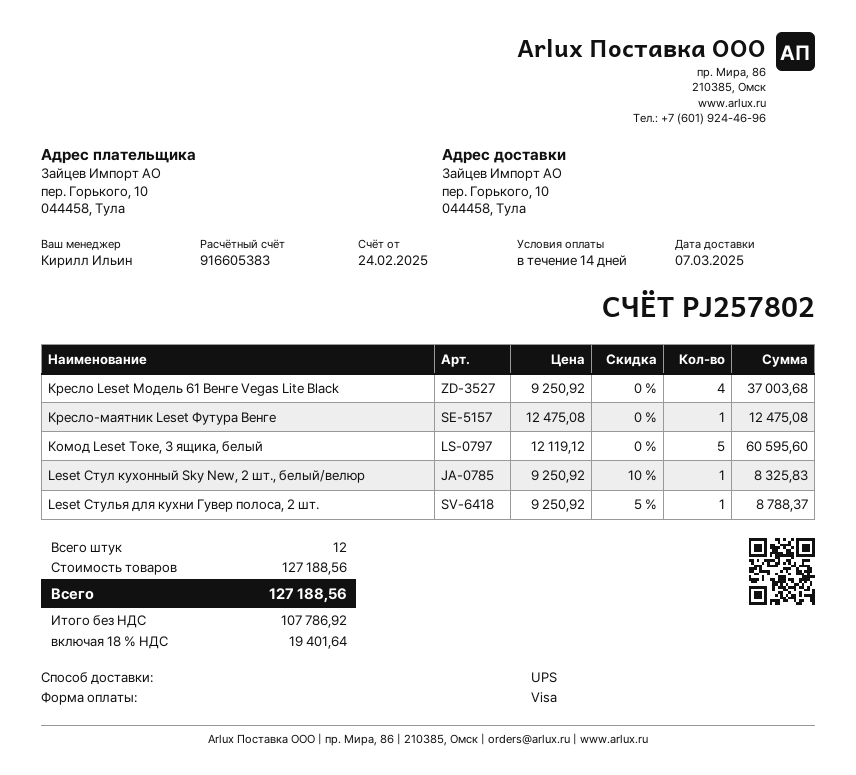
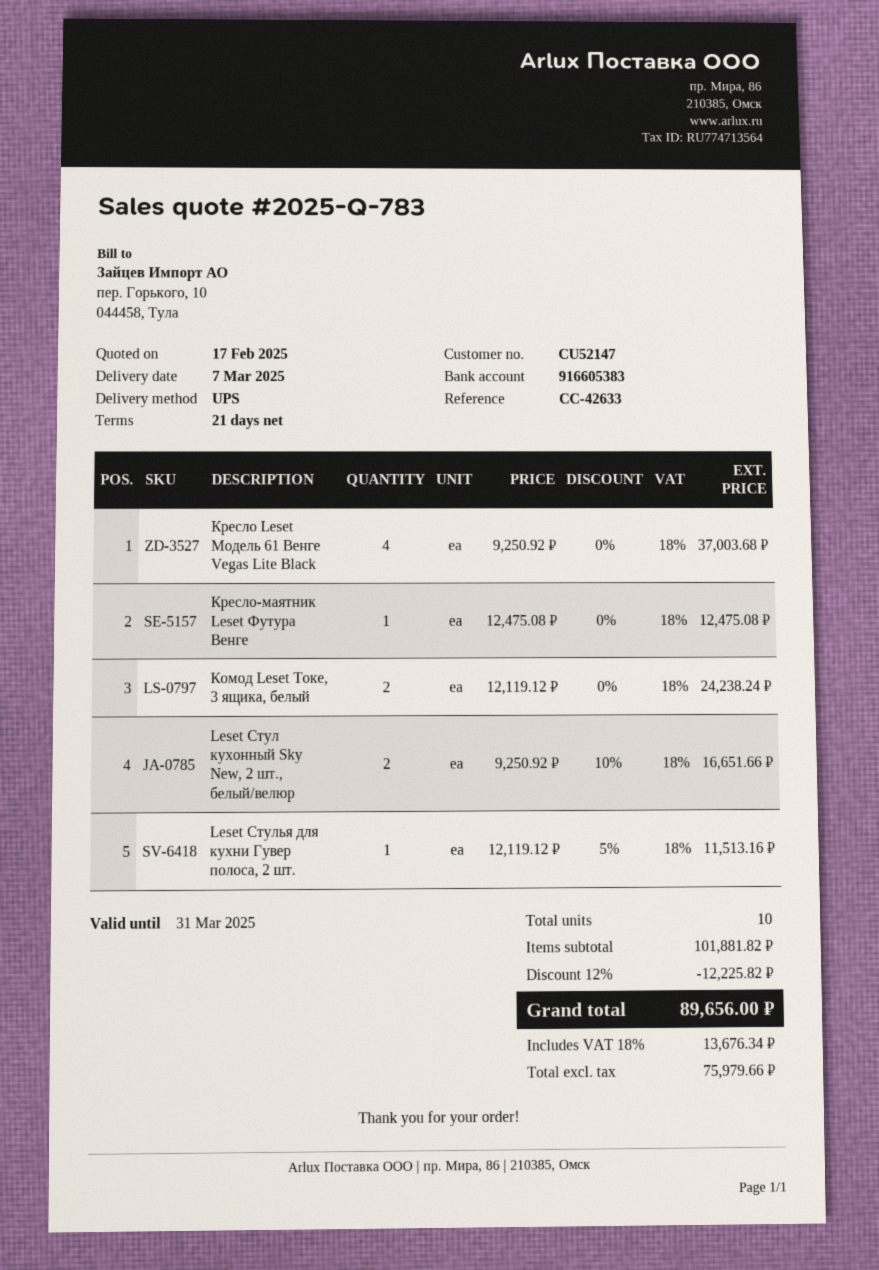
payment terms: 14 days -> 21 days
Комод Leset Токе, 3 ящика, белый: 5 x 12119.12 = 60595.60 -> 2 x 12119.12 = 24238.24
Leset Стул кухонный Sky New, 2 шт., белый/велюр: 1 x 9250.92 - 10% = 8325.83 -> 2 x 9250.92 - 10% = 16651.66
Leset Стулья для кухни Гувер полоса, 2 шт.: 1 x 9250.92 - 5% = 8788.37 -> 1 x 12119.12 - 5% = 11513.16
total quantity: 12 -> 10
subtotal: 127188.56 -> 101881.82
discount: none -> 12% = 12225.82
net: 107786.92 -> 75979.66
tax: 18% = 19401.64 -> 18% = 13676.34
total: 127188.56 -> 89656.00

